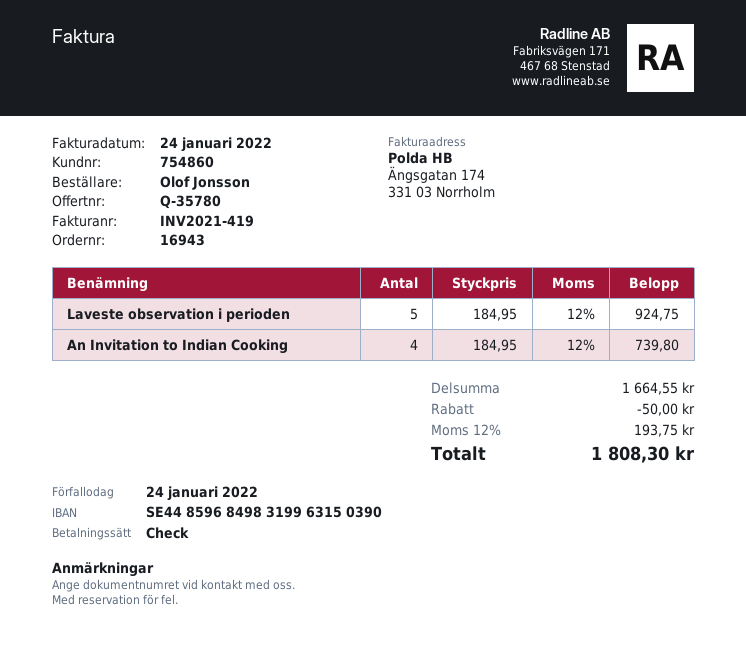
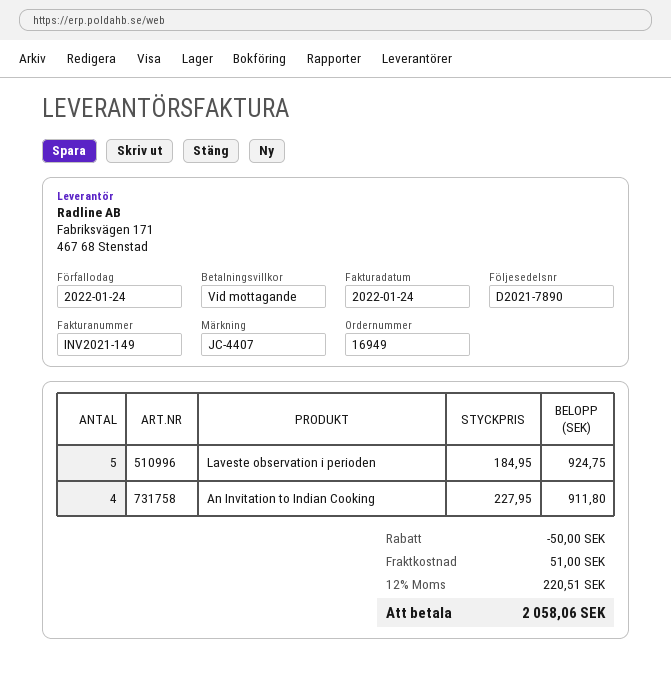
order number: 16943 -> 16949
invoice number: INV2021-419 -> INV2021-149
An Invitation to Indian Cooking: 4 x 184.95 = 739.80 -> 4 x 227.95 = 911.80
shipping: none -> 51.00
tax: 12% = 193.75 -> 12% = 220.51
total: 1808.30 -> 2058.06

